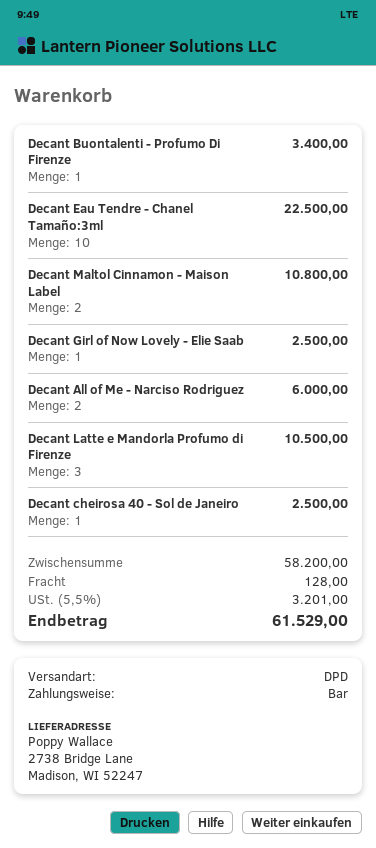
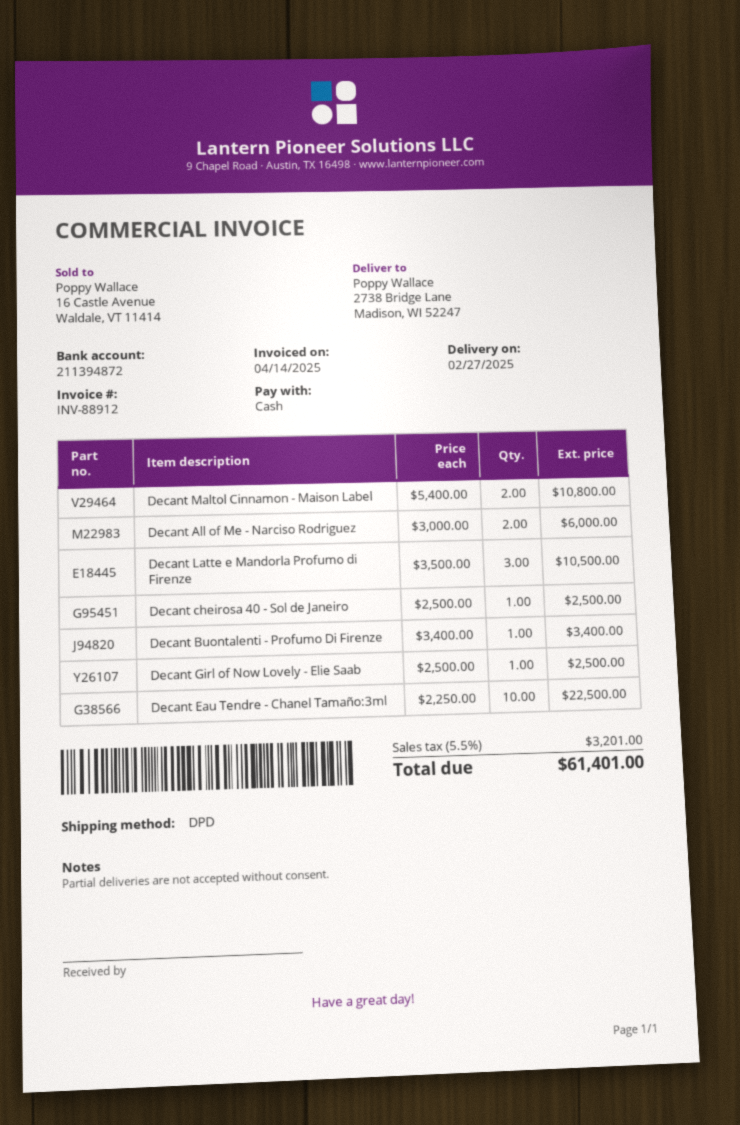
shipping: 128.00 -> none
total: 61529.00 -> 61401.00

